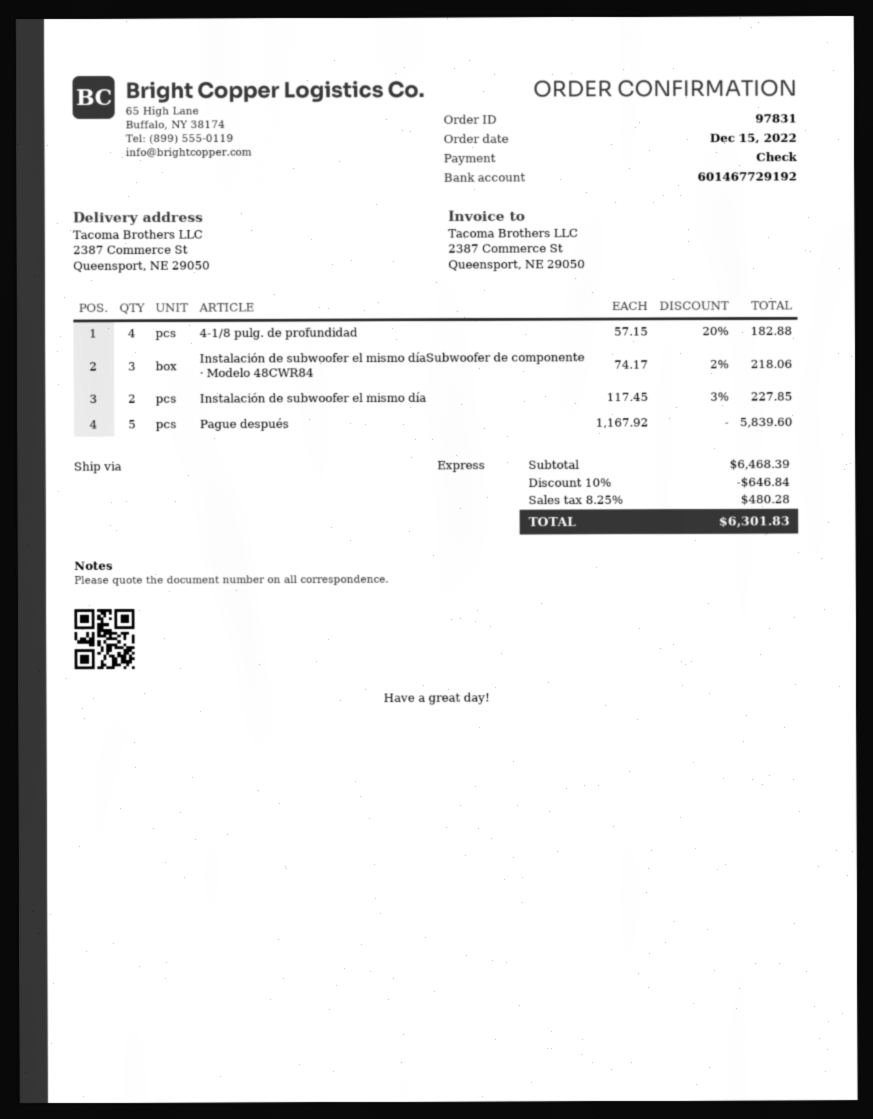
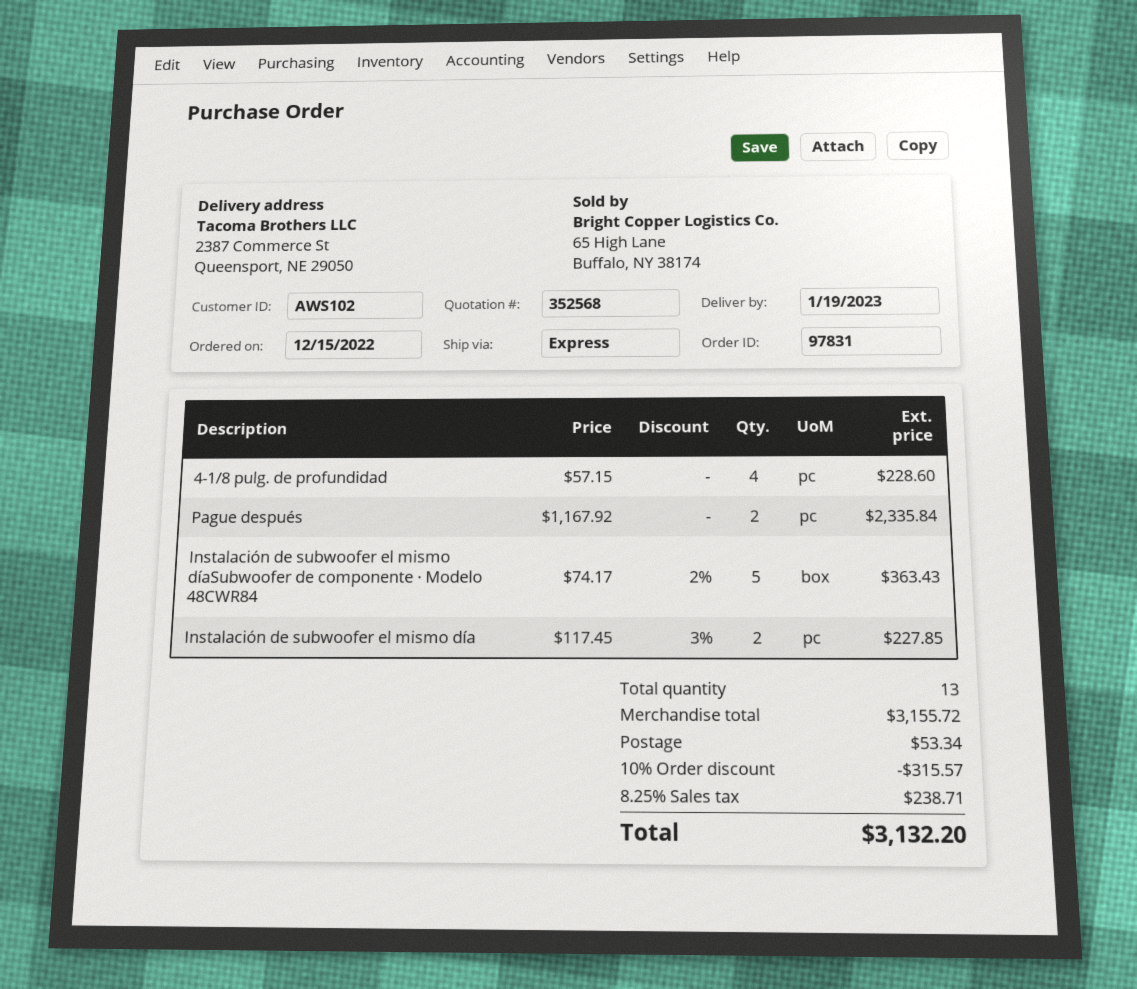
4-1/8 pulg. de profundidad: 4 x 57.15 - 20% = 182.88 -> 4 x 57.15 = 228.60
Instalación de subwoofer el mismo díaSubwoofer de componente · Modelo 48CWR84: 3 x 74.17 - 2% = 218.06 -> 5 x 74.17 - 2% = 363.43
Pague después: 5 x 1167.92 = 5839.60 -> 2 x 1167.92 = 2335.84
subtotal: 6468.39 -> 3155.72
discount: 10% = 646.84 -> 10% = 315.57
shipping: none -> 53.34
tax: 8.25% = 480.28 -> 8.25% = 238.71
total: 6301.83 -> 3132.20

